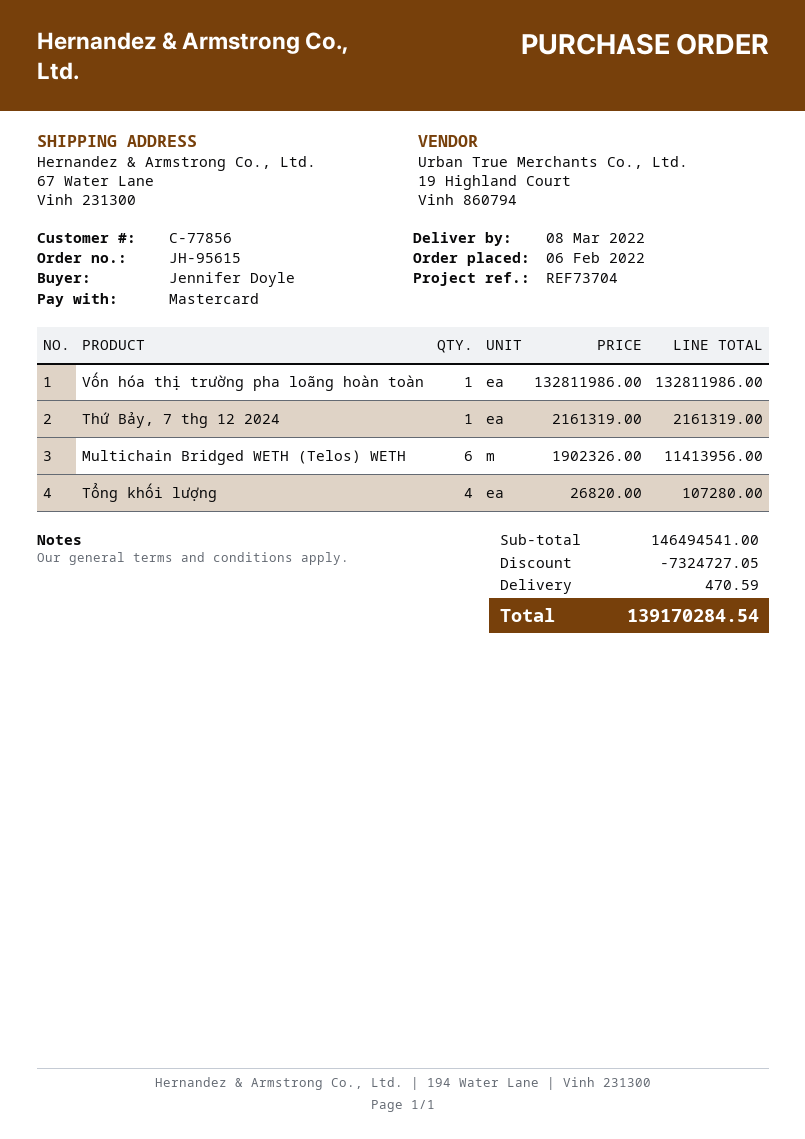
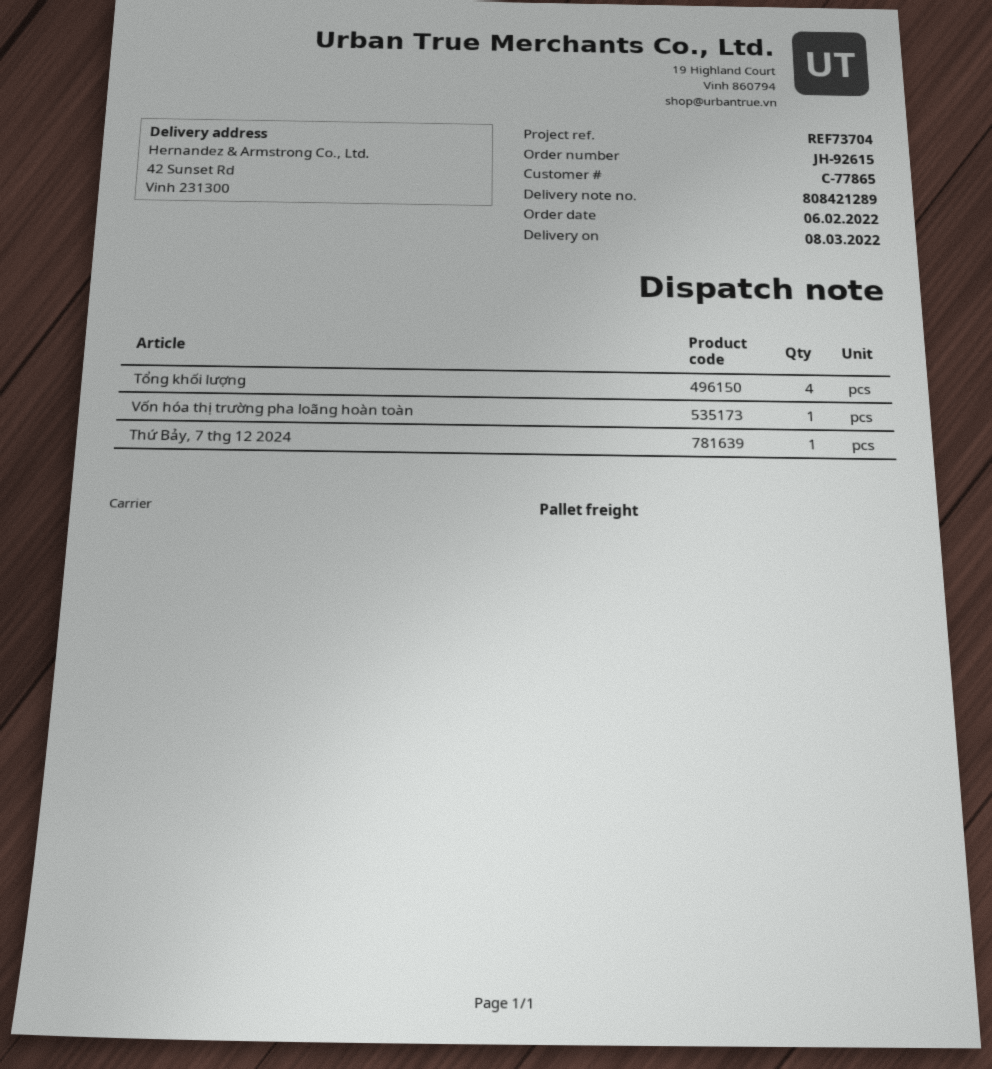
order number: JH-95615 -> JH-92615
customer number: C-77856 -> C-77865
ship to: 67 Water Lane, Vinh 231300 -> 42 Sunset Rd, Vinh 231300
Multichain Bridged WETH (Telos) WETH: 6 -> none

